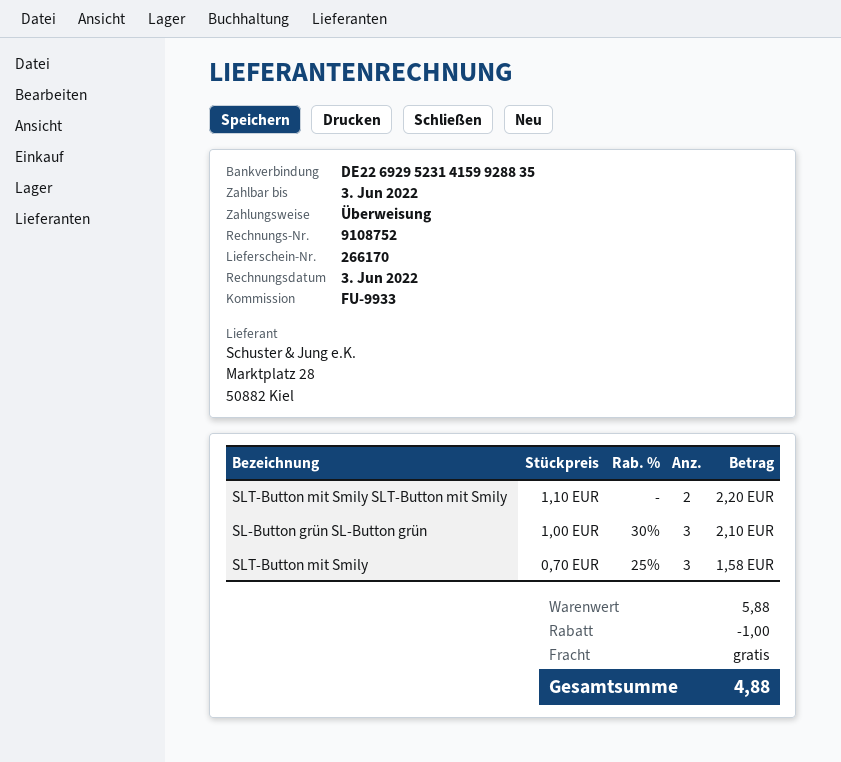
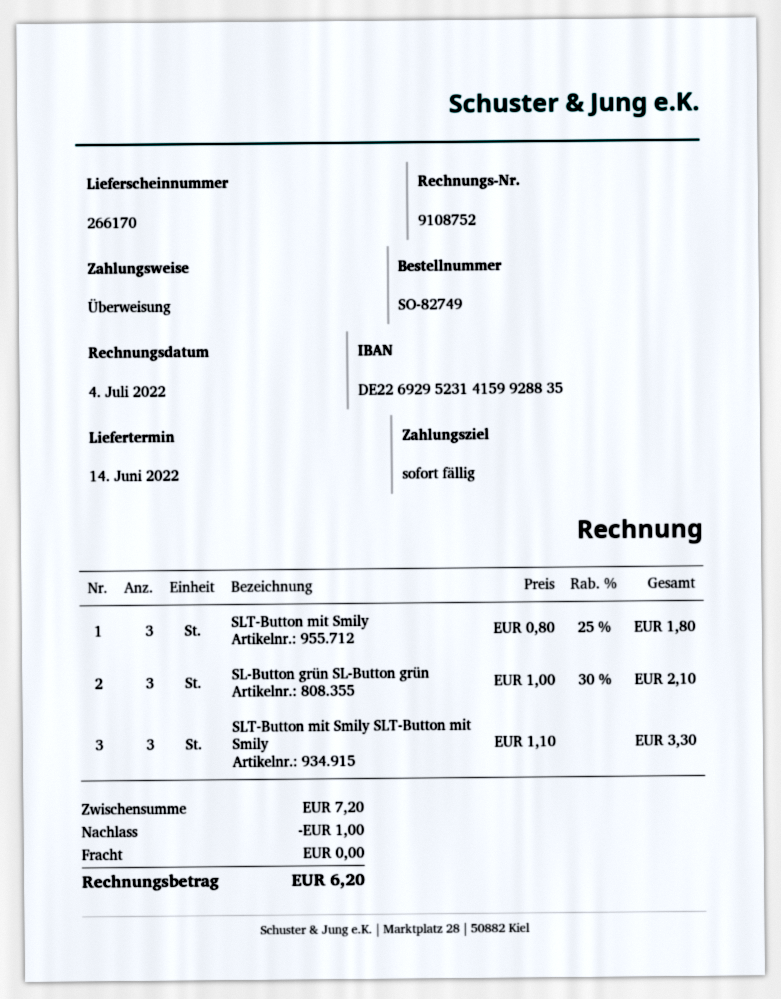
invoice date: 2022-06-03 -> 2022-07-04
SLT-Button mit Smily SLT-Button mit Smily: 2 x 1.10 = 2.20 -> 3 x 1.10 = 3.30
SLT-Button mit Smily: 3 x 0.70 - 25% = 1.58 -> 3 x 0.80 - 25% = 1.80
subtotal: 5.88 -> 7.20
total: 4.88 -> 6.20

